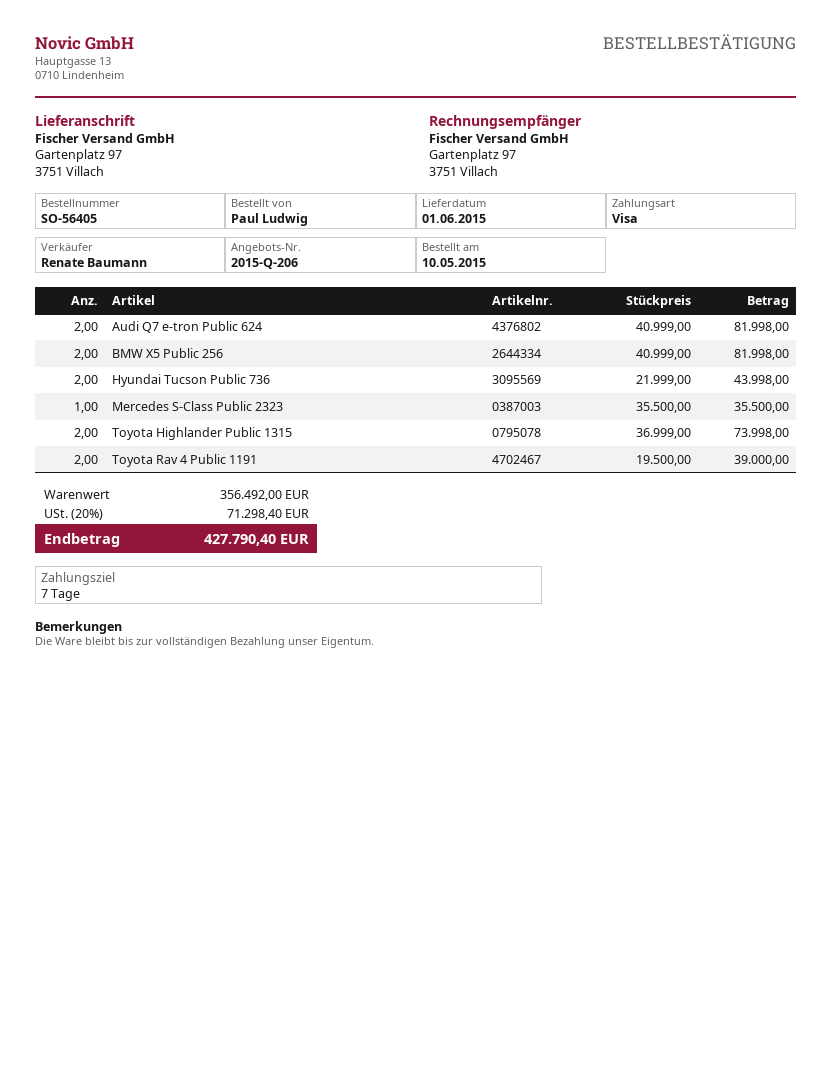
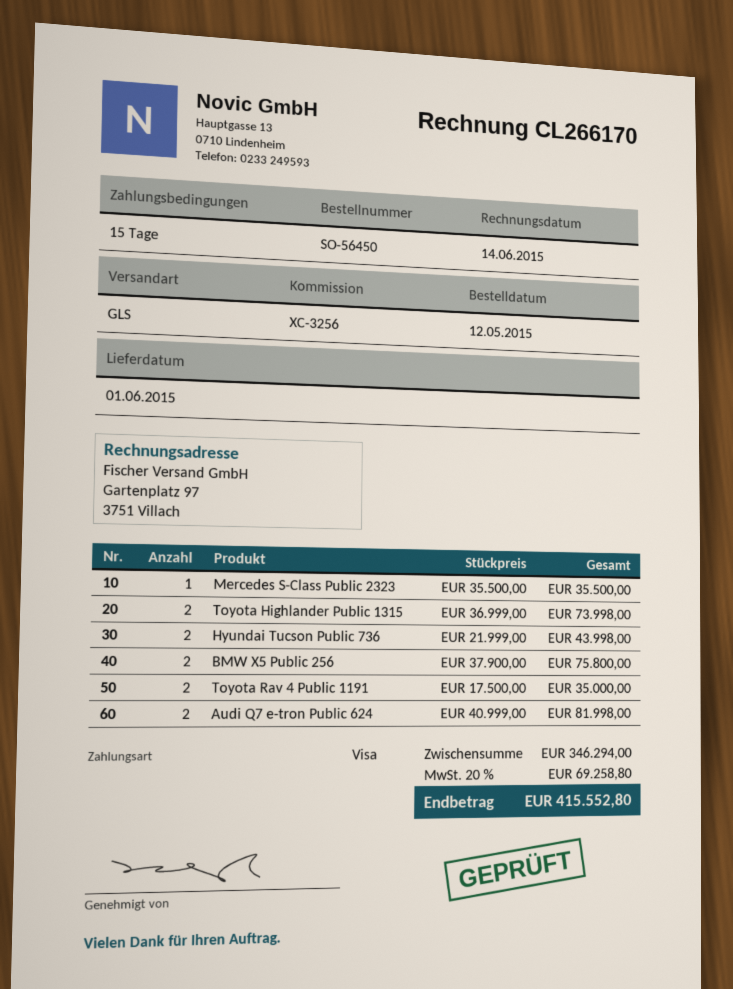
order number: SO-56405 -> SO-56450
order date: 2015-05-10 -> 2015-05-12
payment terms: 7 days -> 15 days
BMW X5 Public 256: 2 x 40999.00 = 81998.00 -> 2 x 37900.00 = 75800.00
Toyota Rav 4 Public 1191: 2 x 19500.00 = 39000.00 -> 2 x 17500.00 = 35000.00
subtotal: 356492.00 -> 346294.00
tax: 20% = 71298.40 -> 20% = 69258.80
total: 427790.40 -> 415552.80

